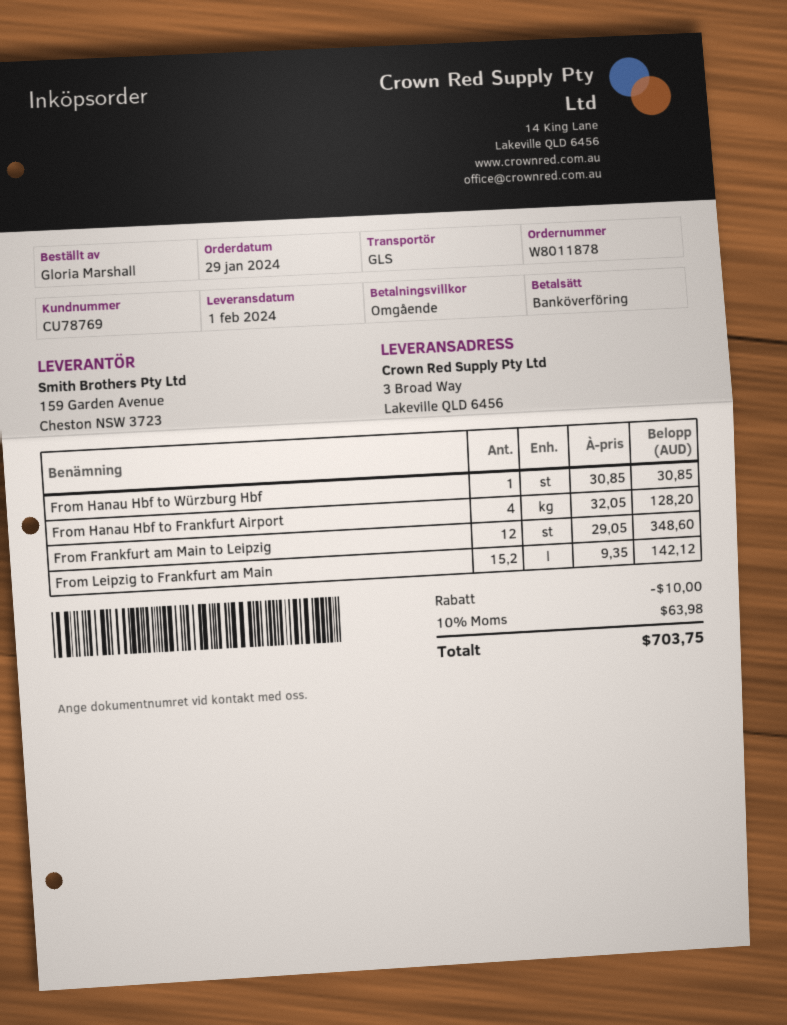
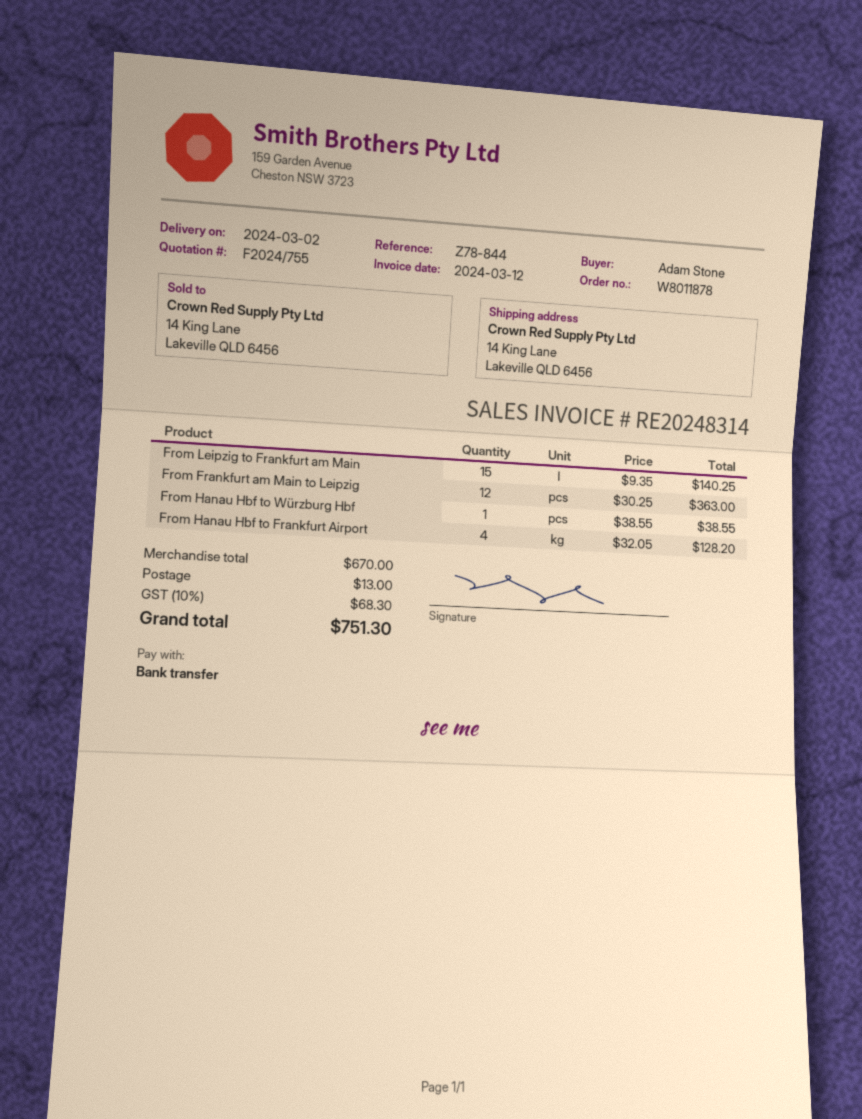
delivery date: 2024-02-01 -> 2024-03-02
ordered by: Gloria Marshall -> Adam Stone
ship to: 3 Broad Way, Lakeville QLD 6456 -> 14 King Lane, Lakeville QLD 6456
From Hanau Hbf to Würzburg Hbf: 1 x 30.85 = 30.85 -> 1 x 38.55 = 38.55
From Frankfurt am Main to Leipzig: 12 x 29.05 = 348.60 -> 12 x 30.25 = 363.00
From Leipzig to Frankfurt am Main: 15.2 x 9.35 = 142.12 -> 15 x 9.35 = 140.25
discount: 10.00 -> none
shipping: none -> 13.00
tax: 10% = 63.98 -> 10% = 68.30
total: 703.75 -> 751.30

